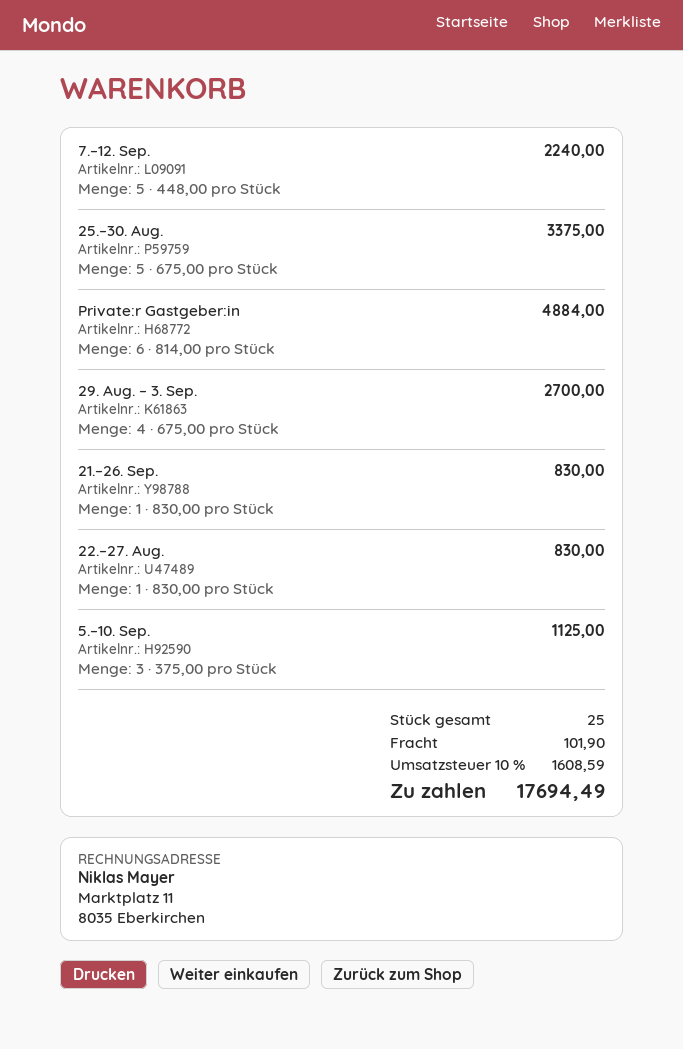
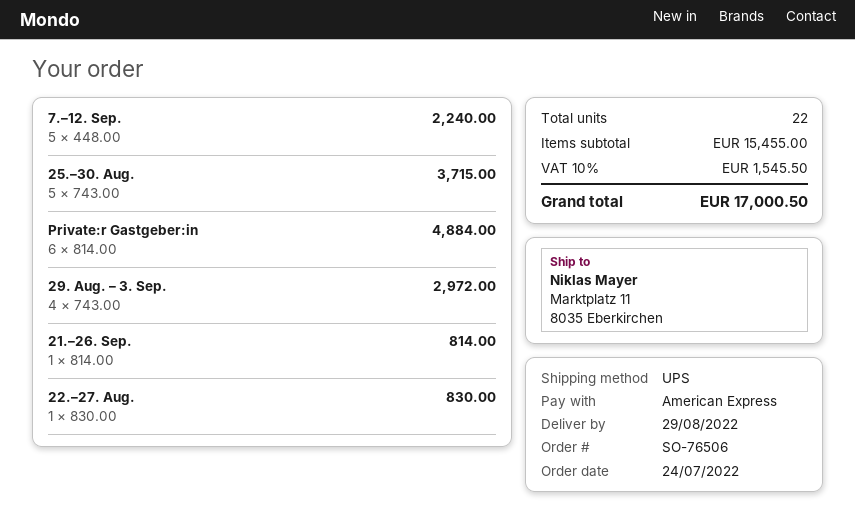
25.–30. Aug.: 5 x 675.00 = 3375.00 -> 5 x 743.00 = 3715.00
29. Aug. – 3. Sep.: 4 x 675.00 = 2700.00 -> 4 x 743.00 = 2972.00
21.–26. Sep.: 1 x 830.00 = 830.00 -> 1 x 814.00 = 814.00
5.–10. Sep.: 3 x 375.00 = 1125.00 -> none
total quantity: 25 -> 22
shipping: 101.90 -> none
tax: 10% = 1608.59 -> 10% = 1545.50
total: 17694.49 -> 17000.50

